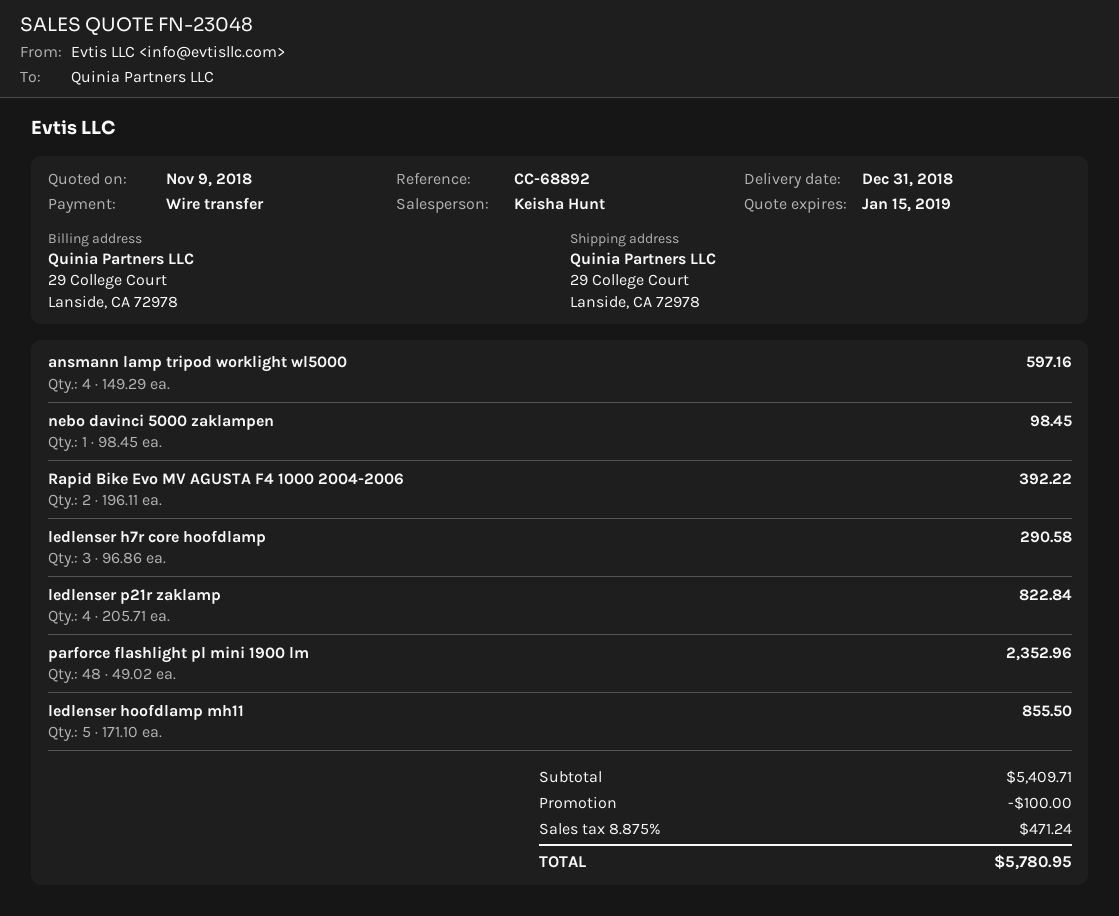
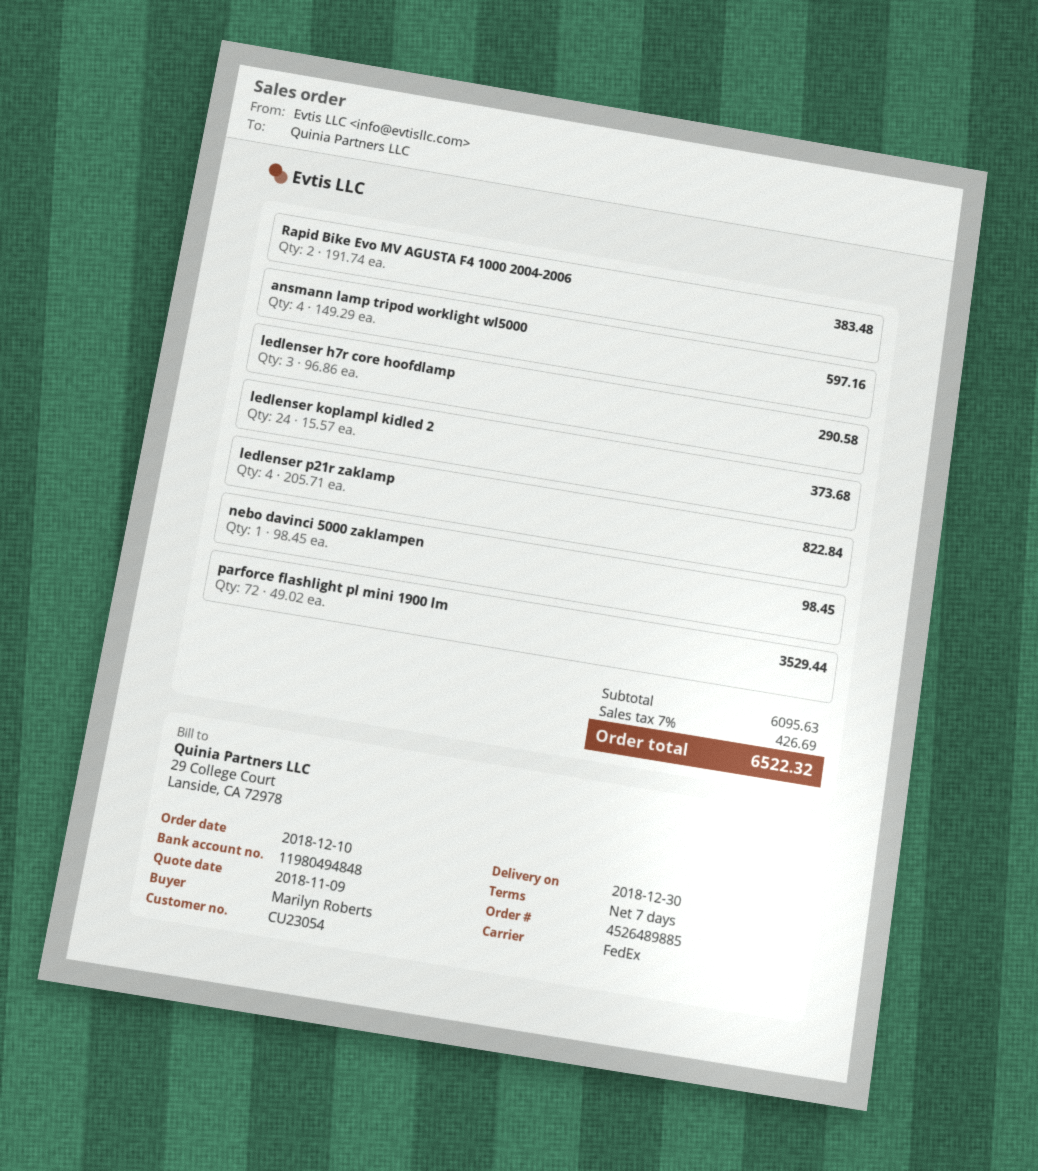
delivery date: 2018-12-31 -> 2018-12-30
Rapid Bike Evo MV AGUSTA F4 1000 2004-2006: 2 x 196.11 = 392.22 -> 2 x 191.74 = 383.48
parforce flashlight pl mini 1900 lm: 48 x 49.02 = 2352.96 -> 72 x 49.02 = 3529.44
ledlenser hoofdlamp mh11: 5 x 171.10 = 855.50 -> none
ledlenser koplampl kidled 2: none -> 24 x 15.57 = 373.68
subtotal: 5409.71 -> 6095.63
discount: 100.00 -> none
tax: 8.875% = 471.24 -> 7% = 426.69
total: 5780.95 -> 6522.32

